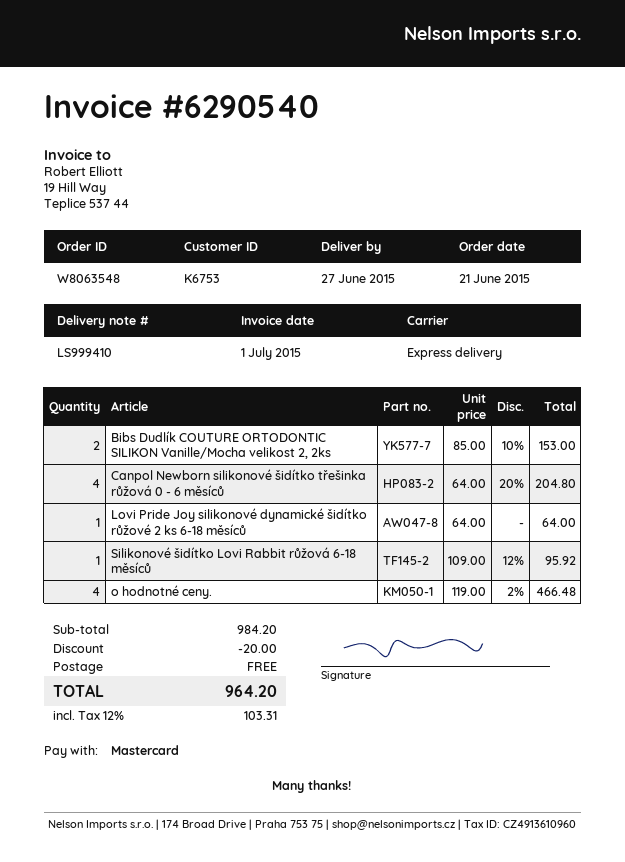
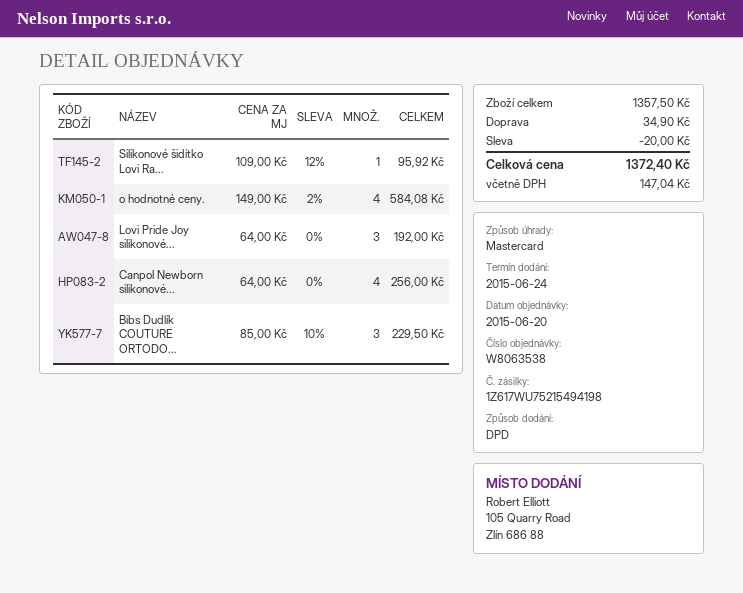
order number: W8063548 -> W8063538
order date: 2015-06-21 -> 2015-06-20
delivery date: 2015-06-27 -> 2015-06-24
shipping method: express -> DPD
Bibs Dudlík COUTURE ORTODONTIC SILIKON Vanille/Mocha velikost 2, 2ks: 2 x 85.00 - 10% = 153.00 -> 3 x 85.00 - 10% = 229.50
Canpol Newborn silikonové šidítko třešinka růžová 0 - 6 měsíců: 4 x 64.00 - 20% = 204.80 -> 4 x 64.00 = 256.00
Lovi Pride Joy silikonové dynamické šidítko růžové 2 ks 6-18 měsíců: 1 x 64.00 = 64.00 -> 3 x 64.00 = 192.00
o hodnotné ceny.: 4 x 119.00 - 2% = 466.48 -> 4 x 149.00 - 2% = 584.08
subtotal: 984.20 -> 1357.50
shipping: 0.00 -> 34.90
tax: 103.31 -> 147.04
total: 964.20 -> 1372.40

